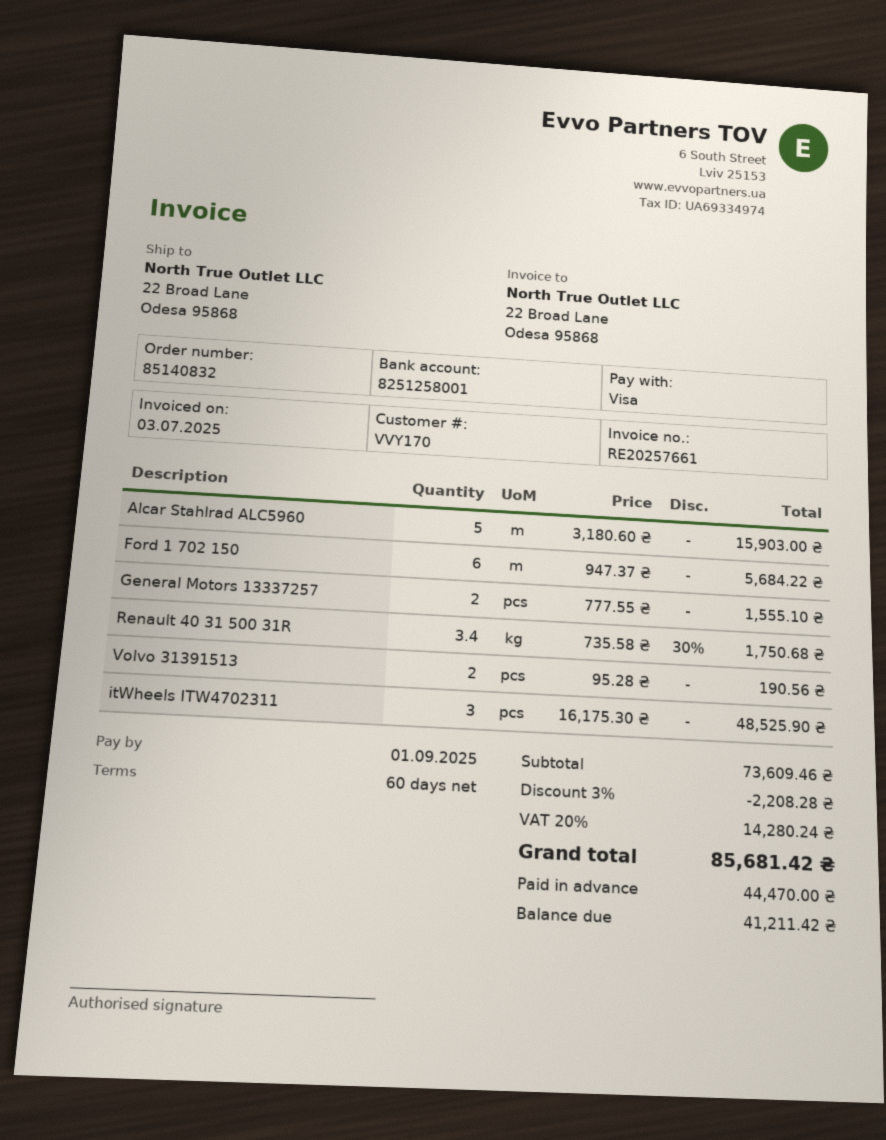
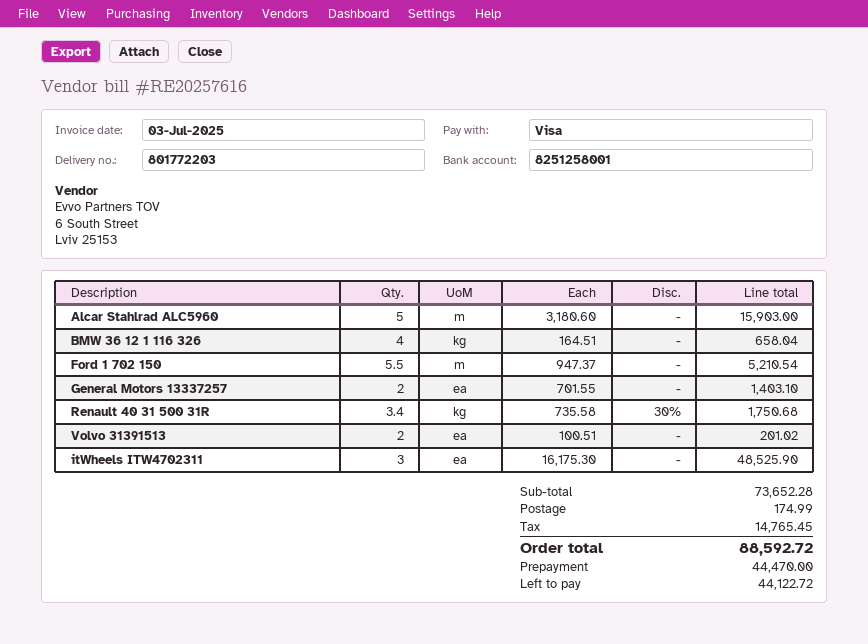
invoice number: RE20257661 -> RE20257616
Ford 1 702 150: 6 x 947.37 = 5684.22 -> 5.5 x 947.37 = 5210.54
General Motors 13337257: 2 x 777.55 = 1555.10 -> 2 x 701.55 = 1403.10
Volvo 31391513: 2 x 95.28 = 190.56 -> 2 x 100.51 = 201.02
BMW 36 12 1 116 326: none -> 4 x 164.51 = 658.04
subtotal: 73609.46 -> 73652.28
discount: 3% = 2208.28 -> none
shipping: none -> 174.99
tax: 14280.24 -> 14765.45
total: 85681.42 -> 88592.72
balance: 41211.42 -> 44122.72

